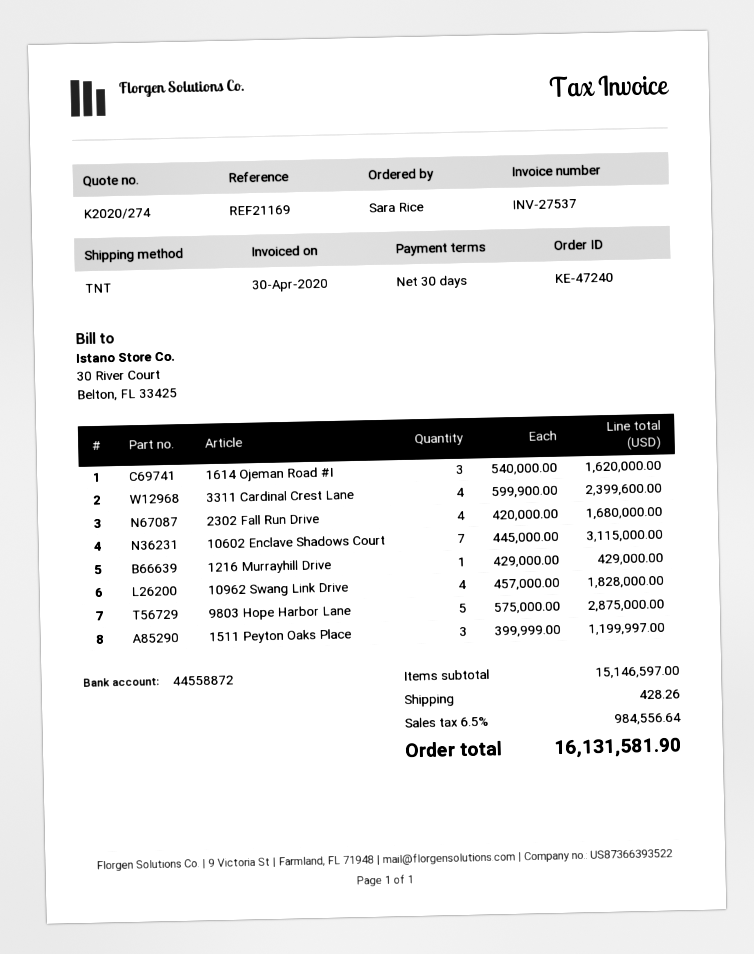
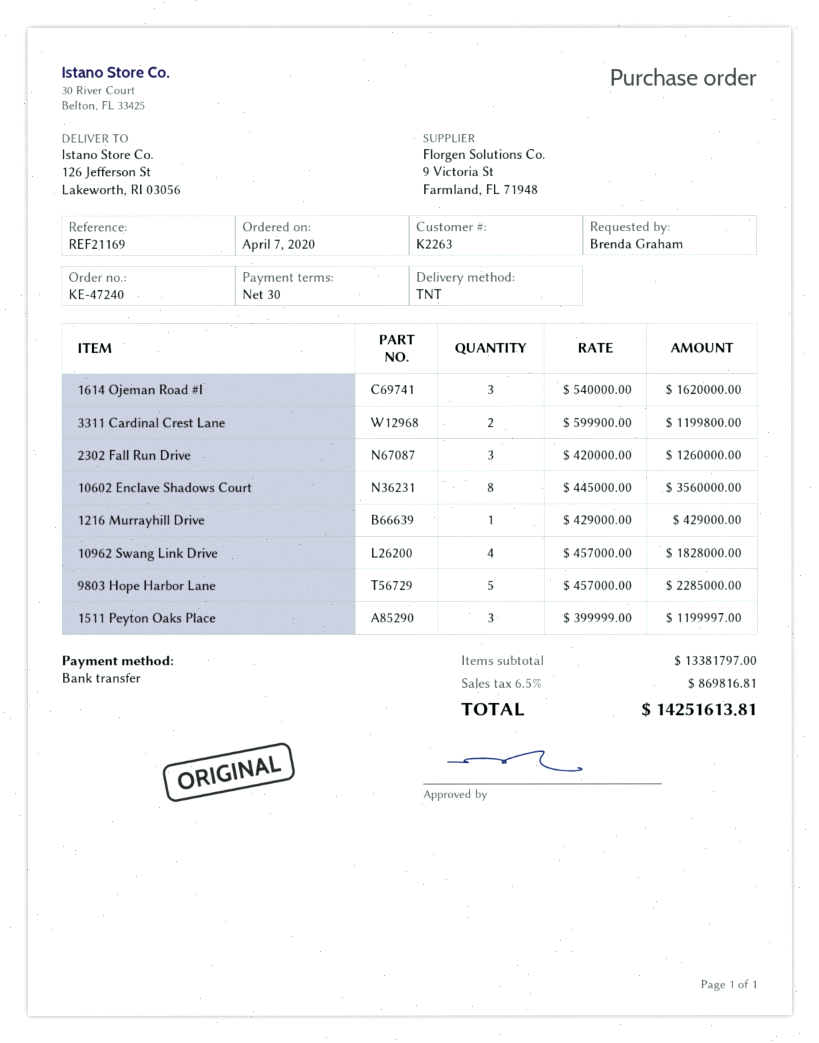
ordered by: Sara Rice -> Brenda Graham
3311 Cardinal Crest Lane: 4 x 599900.00 = 2399600.00 -> 2 x 599900.00 = 1199800.00
2302 Fall Run Drive: 4 x 420000.00 = 1680000.00 -> 3 x 420000.00 = 1260000.00
10602 Enclave Shadows Court: 7 x 445000.00 = 3115000.00 -> 8 x 445000.00 = 3560000.00
9803 Hope Harbor Lane: 5 x 575000.00 = 2875000.00 -> 5 x 457000.00 = 2285000.00
subtotal: 15146597.00 -> 13381797.00
shipping: 428.26 -> none
tax: 6.5% = 984556.64 -> 6.5% = 869816.81
total: 16131581.90 -> 14251613.81

